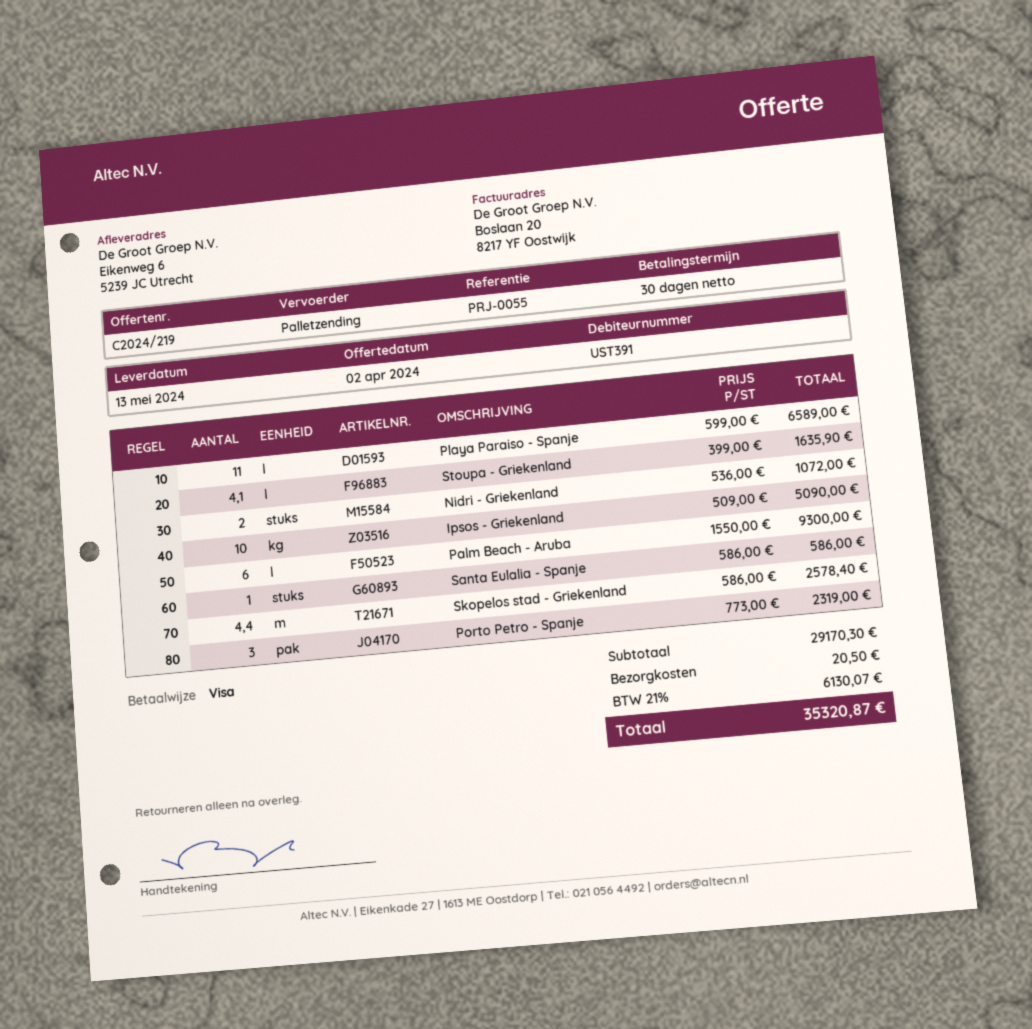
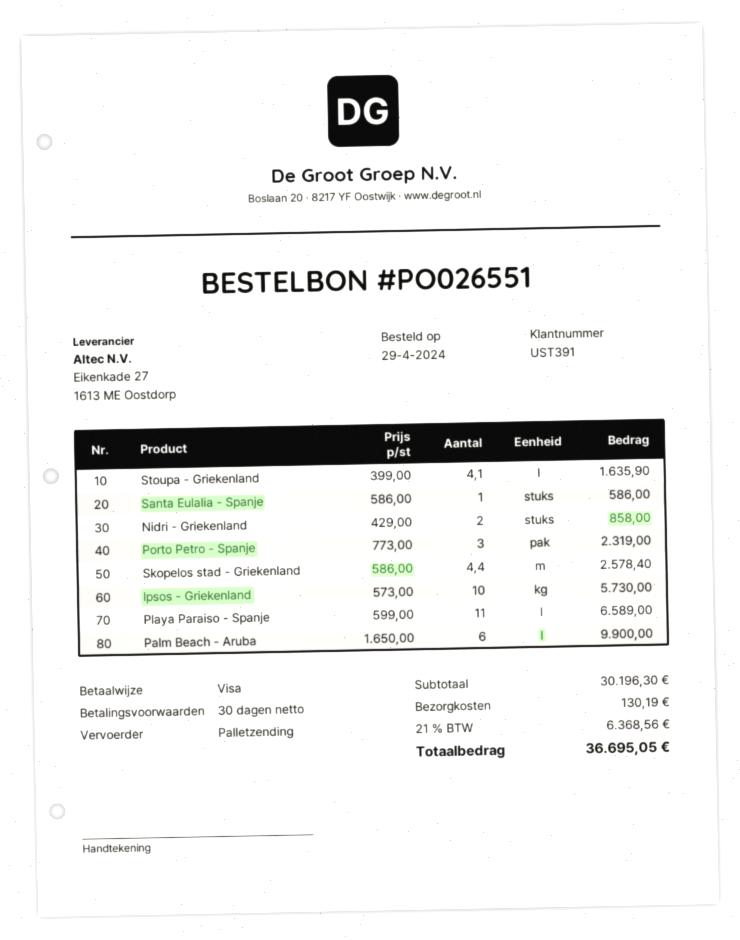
Nidri - Griekenland: 2 x 536.00 = 1072.00 -> 2 x 429.00 = 858.00
Ipsos - Griekenland: 10 x 509.00 = 5090.00 -> 10 x 573.00 = 5730.00
Palm Beach - Aruba: 6 x 1550.00 = 9300.00 -> 6 x 1650.00 = 9900.00
subtotal: 29170.30 -> 30196.30
shipping: 20.50 -> 130.19
tax: 21% = 6130.07 -> 21% = 6368.56
total: 35320.87 -> 36695.05

